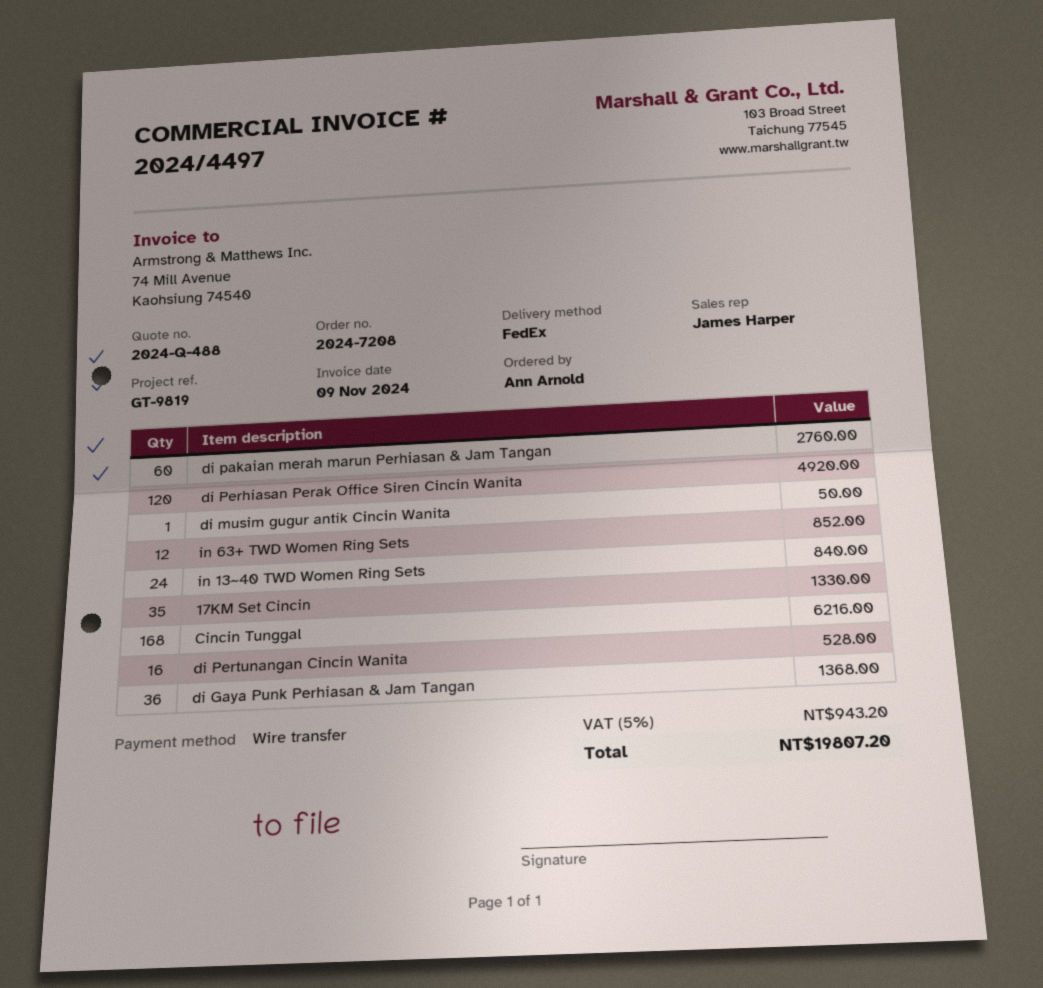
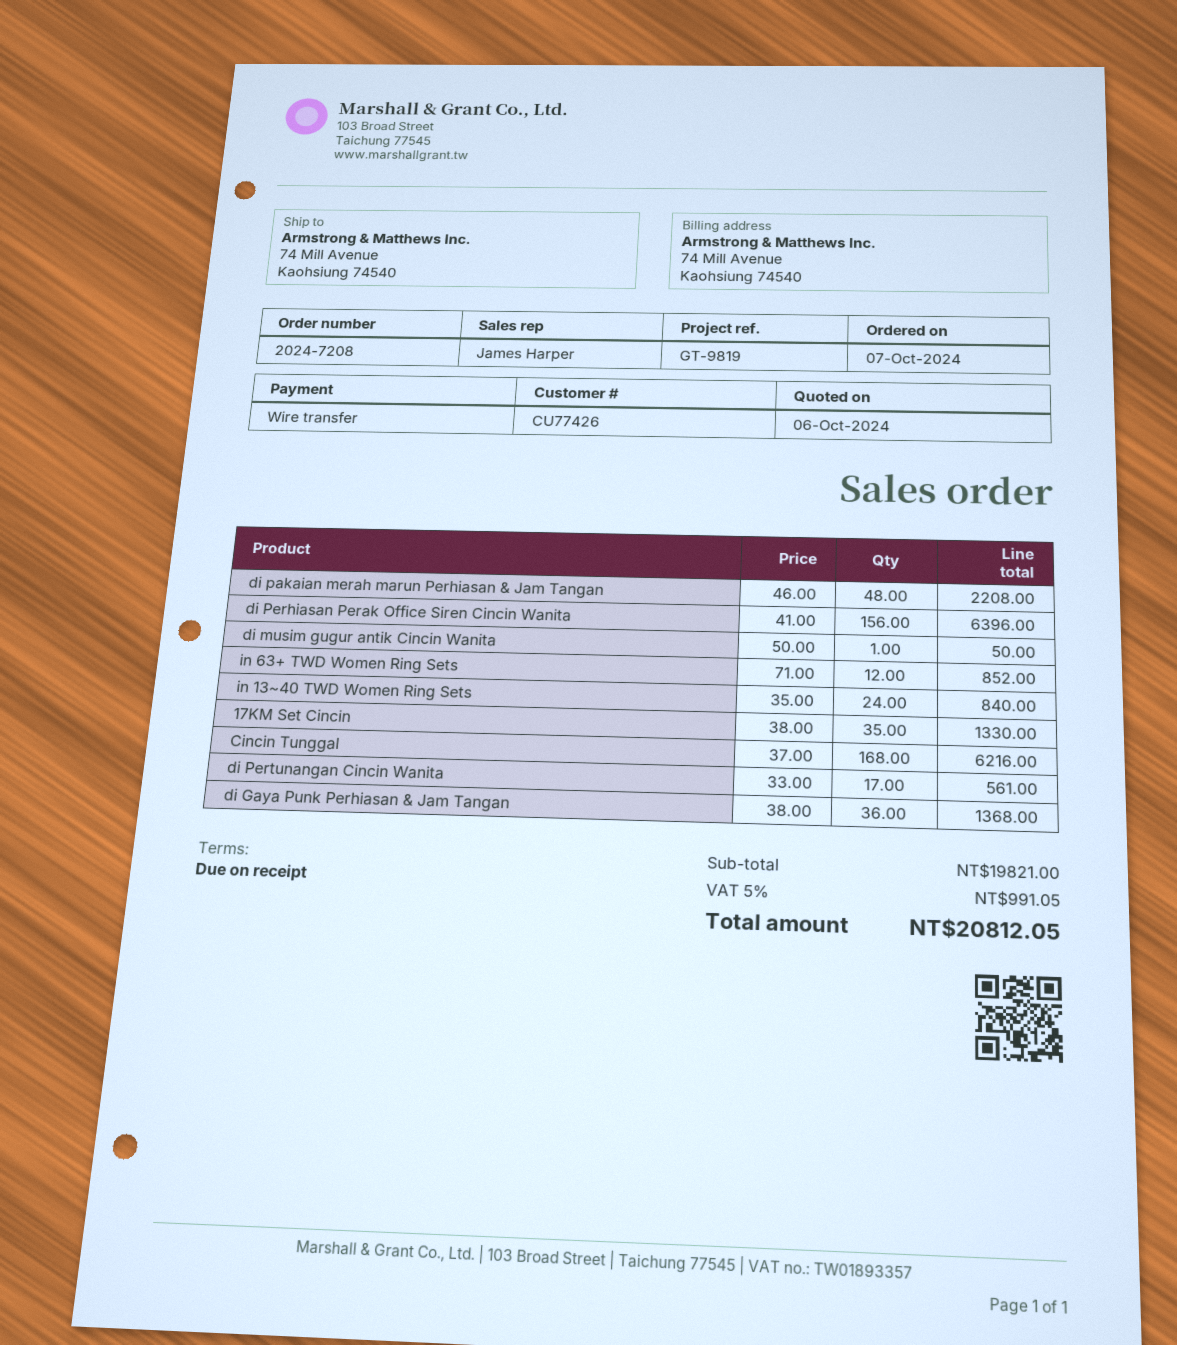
di pakaian merah marun Perhiasan & Jam Tangan: 60 for 2760.00 -> 48 for 2208.00
di Perhiasan Perak Office Siren Cincin Wanita: 120 for 4920.00 -> 156 for 6396.00
di Pertunangan Cincin Wanita: 16 for 528.00 -> 17 for 561.00
tax: 5% = 943.20 -> 5% = 991.05
total: 19807.20 -> 20812.05

